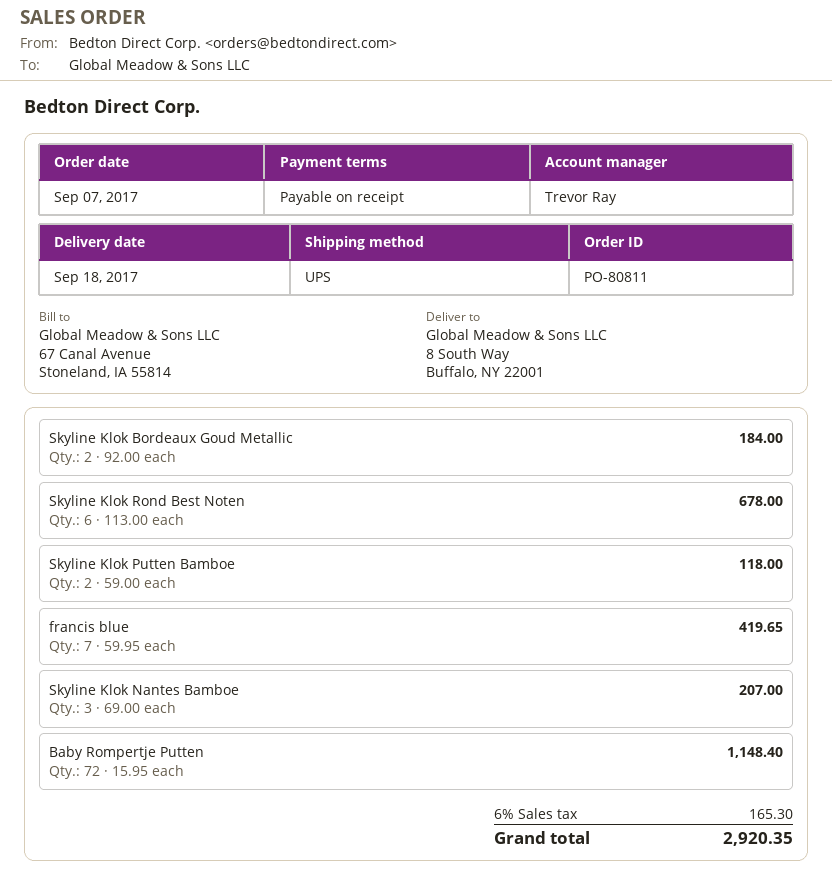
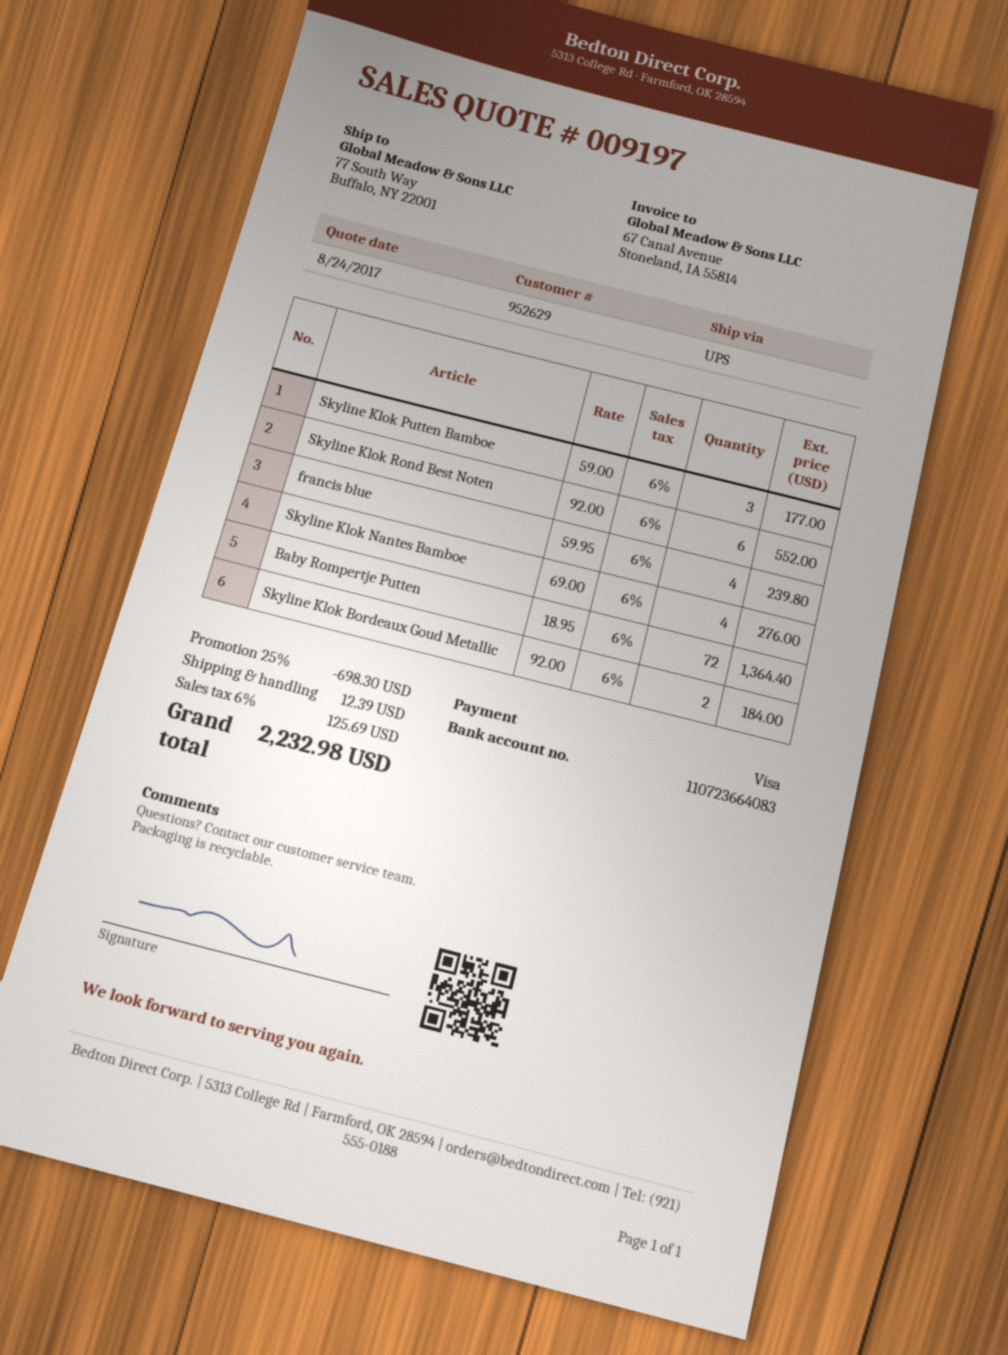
ship to: 8 South Way, Buffalo, NY 22001 -> 77 South Way, Buffalo, NY 22001
Skyline Klok Rond Best Noten: 6 x 113.00 = 678.00 -> 6 x 92.00 = 552.00
Skyline Klok Putten Bamboe: 2 x 59.00 = 118.00 -> 3 x 59.00 = 177.00
francis blue: 7 x 59.95 = 419.65 -> 4 x 59.95 = 239.80
Skyline Klok Nantes Bamboe: 3 x 69.00 = 207.00 -> 4 x 69.00 = 276.00
Baby Rompertje Putten: 72 x 15.95 = 1148.40 -> 72 x 18.95 = 1364.40
discount: none -> 25% = 698.30
shipping: none -> 12.39
tax: 6% = 165.30 -> 6% = 125.69
total: 2920.35 -> 2232.98

